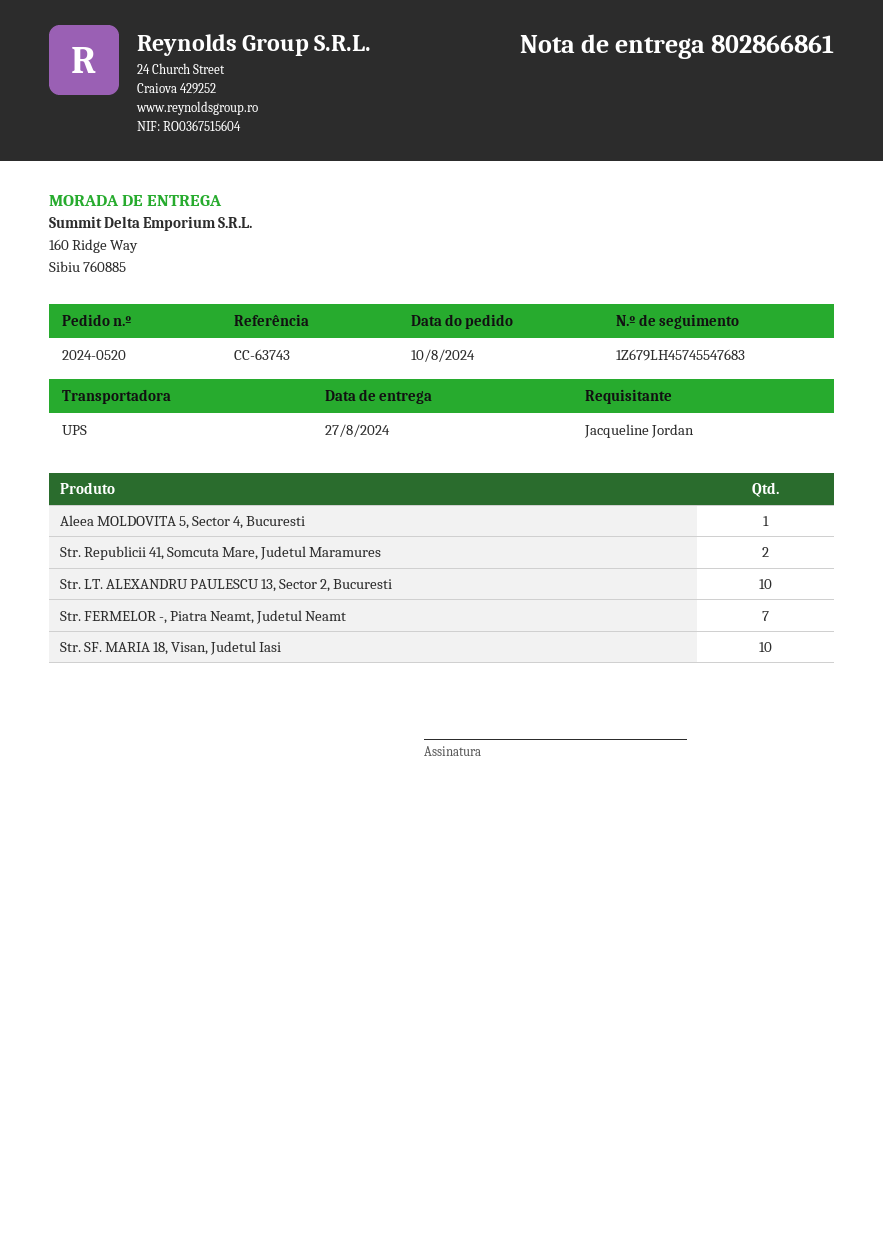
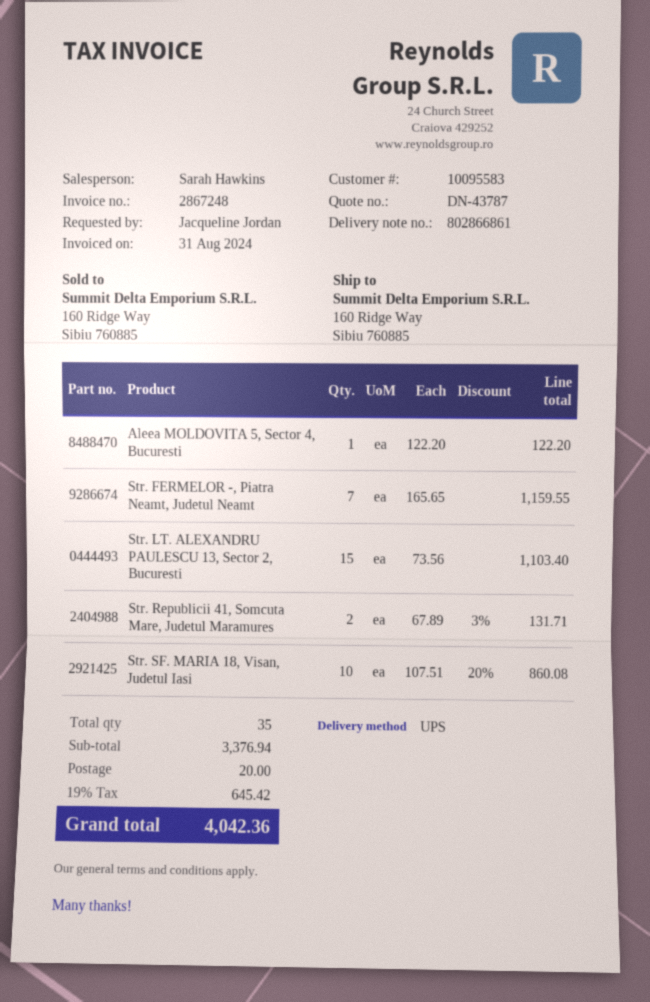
Str. LT. ALEXANDRU PAULESCU 13, Sector 2, Bucuresti: 10 -> 15

